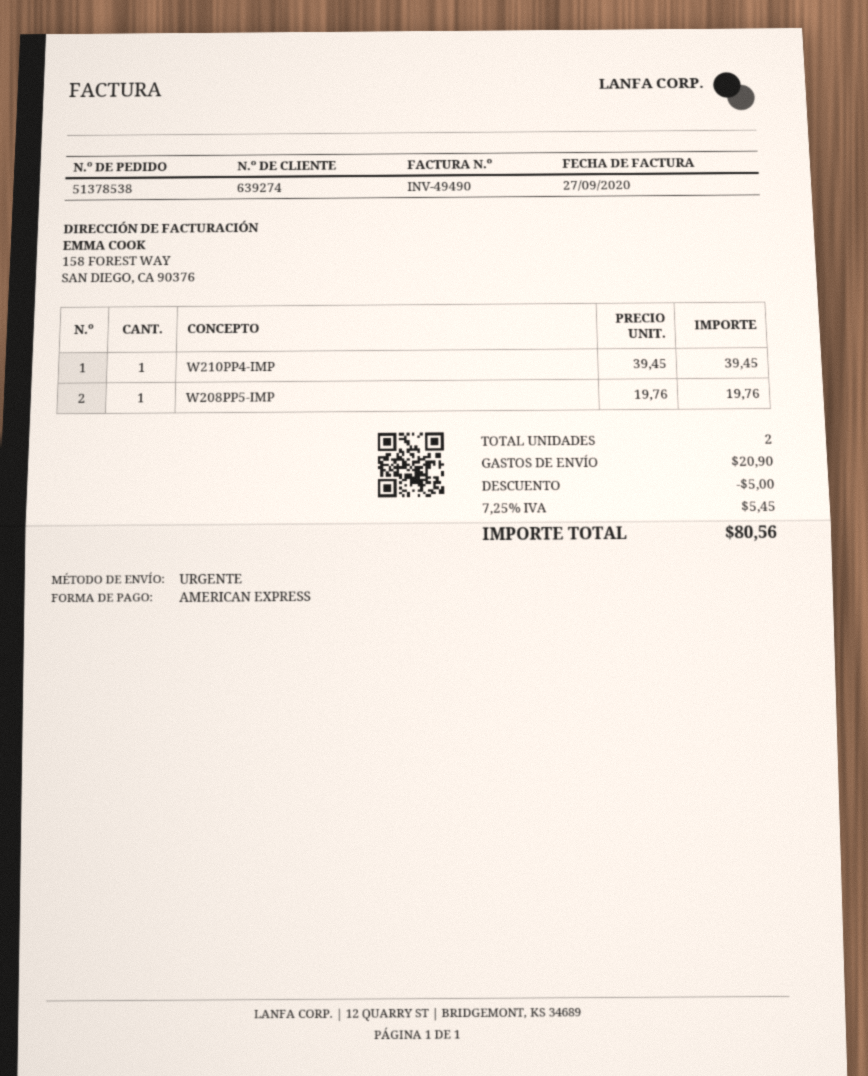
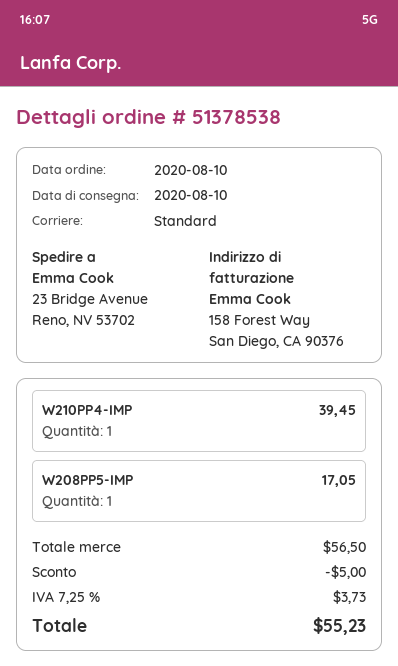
shipping method: express -> standard
W208PP5-IMP: 1 for 19.76 -> 1 for 17.05
shipping: 20.90 -> none
tax: 7.25% = 5.45 -> 7.25% = 3.73
total: 80.56 -> 55.23

